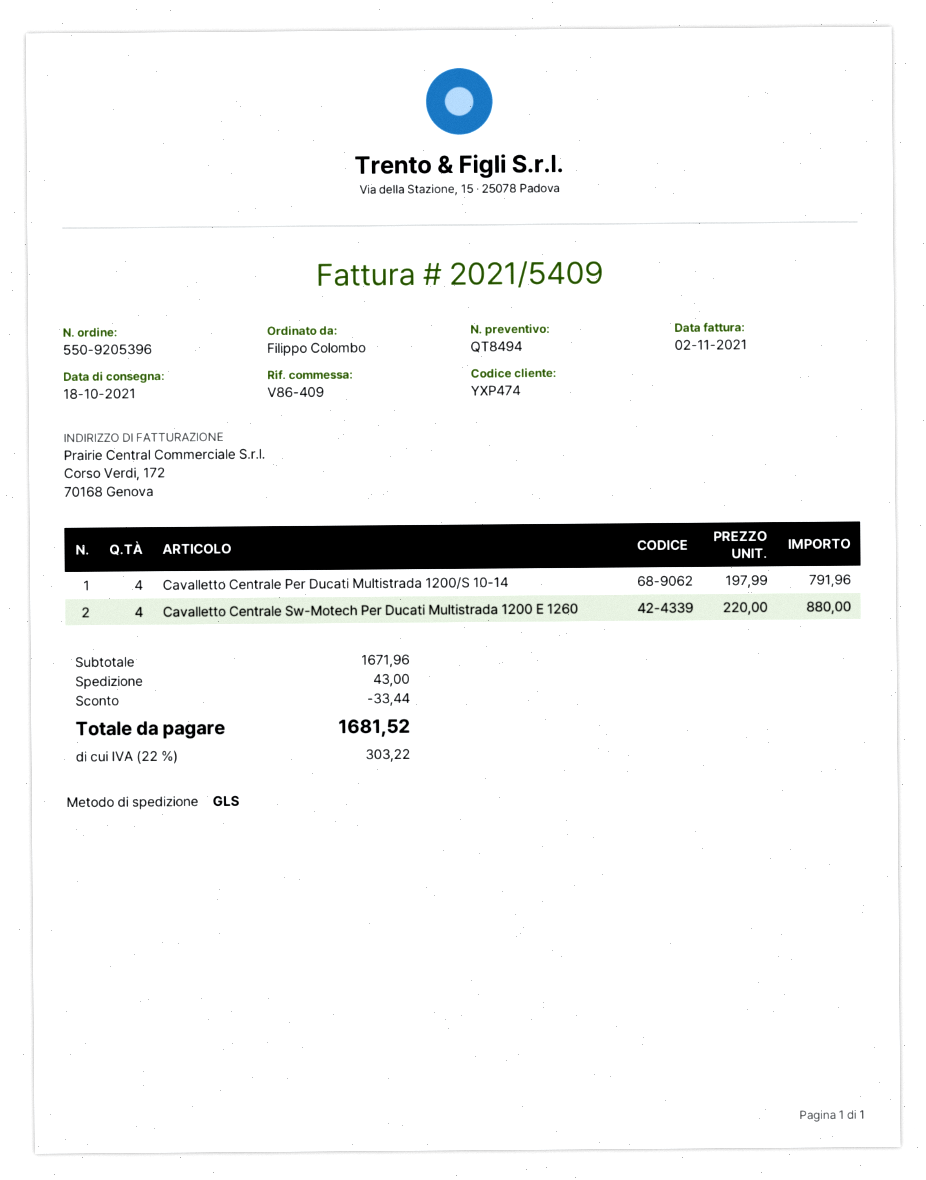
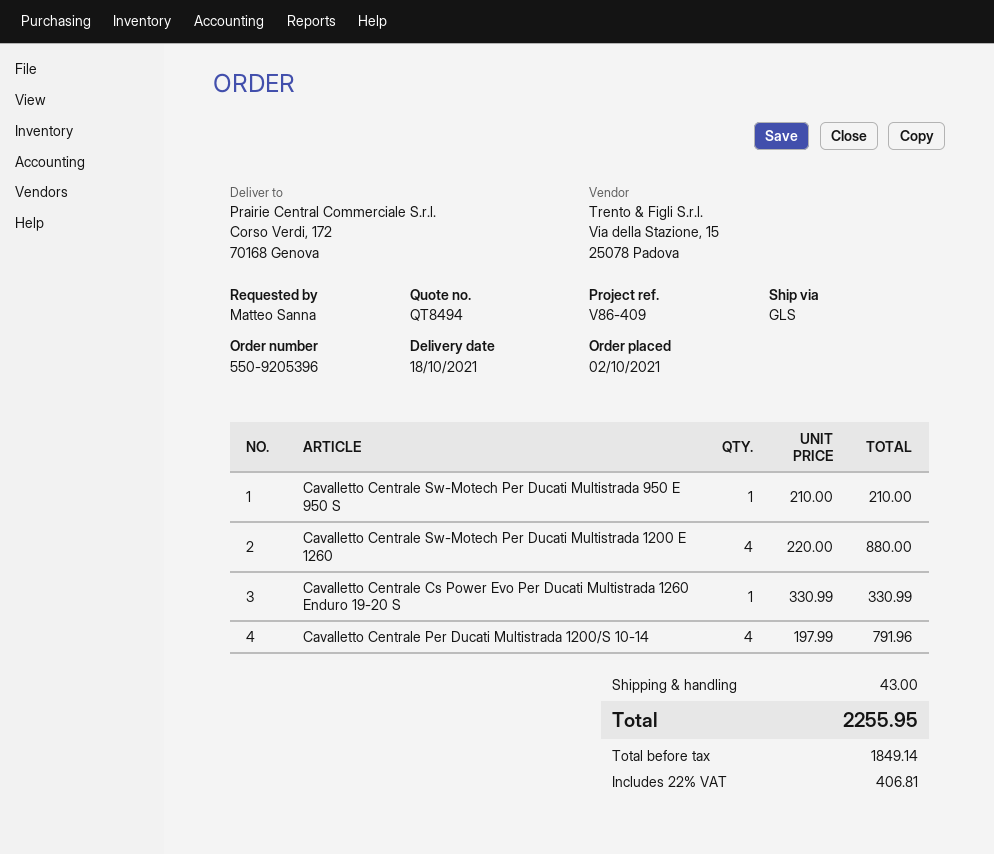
ordered by: Filippo Colombo -> Matteo Sanna
Cavalletto Centrale Sw-Motech Per Ducati Multistrada 950 E 950 S: none -> 1 x 210.00 = 210.00
Cavalletto Centrale Cs Power Evo Per Ducati Multistrada 1260 Enduro 19-20 S: none -> 1 x 330.99 = 330.99
discount: 33.44 -> none
tax: 22% = 303.22 -> 22% = 406.81
total: 1681.52 -> 2255.95

